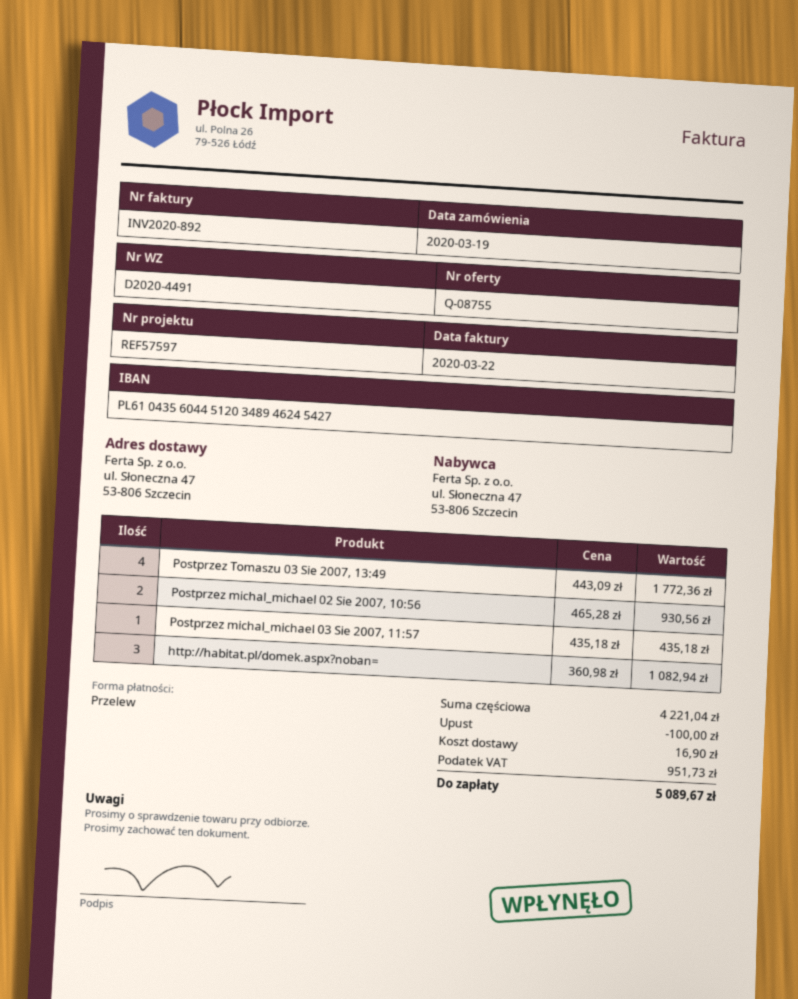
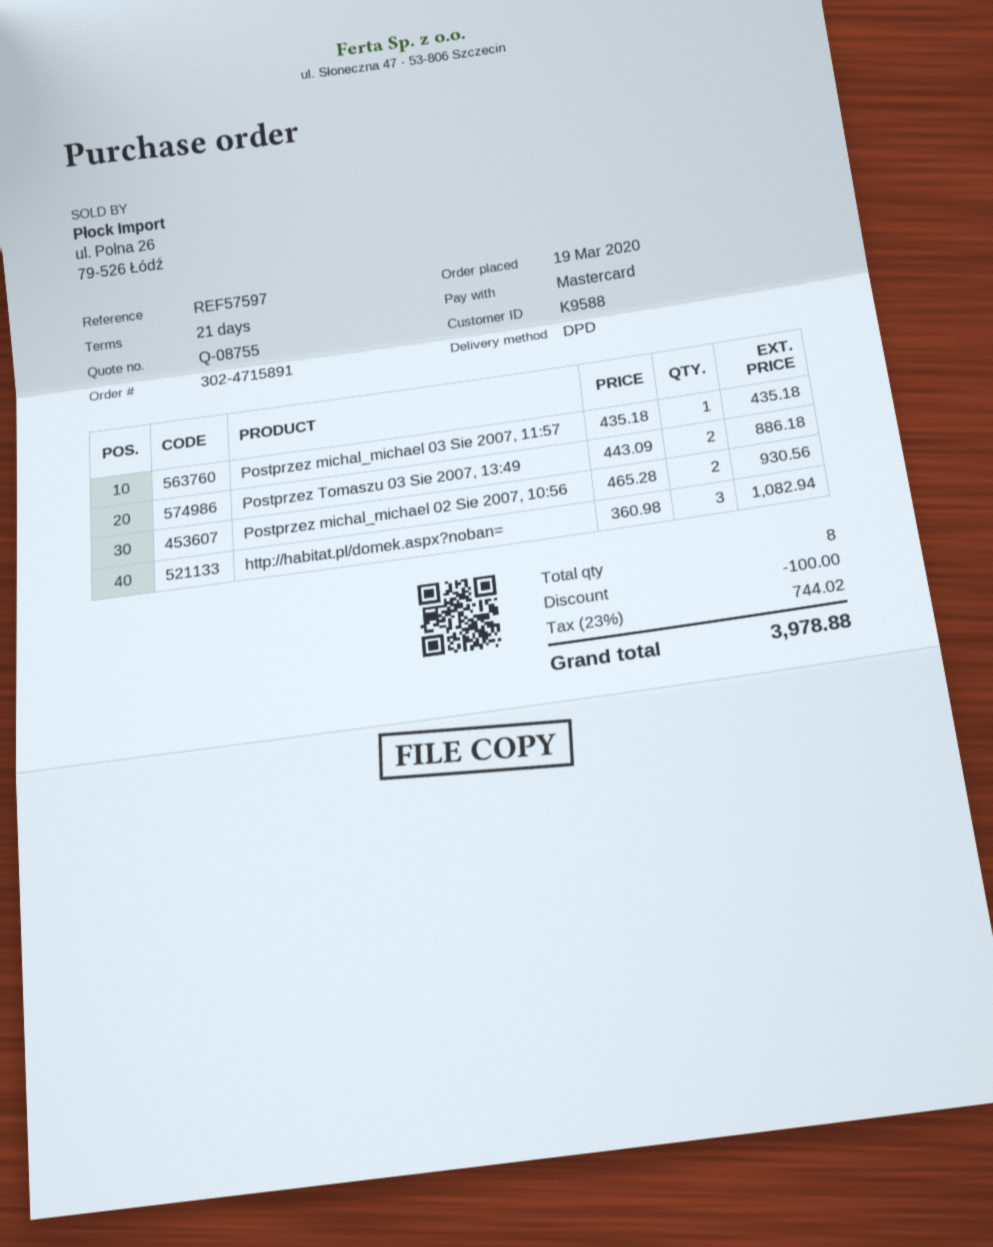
payment method: bank transfer -> Mastercard
Postprzez Tomaszu 03 Sie 2007, 13:49: 4 x 443.09 = 1772.36 -> 2 x 443.09 = 886.18
shipping: 16.90 -> none
tax: 951.73 -> 744.02
total: 5089.67 -> 3978.88

